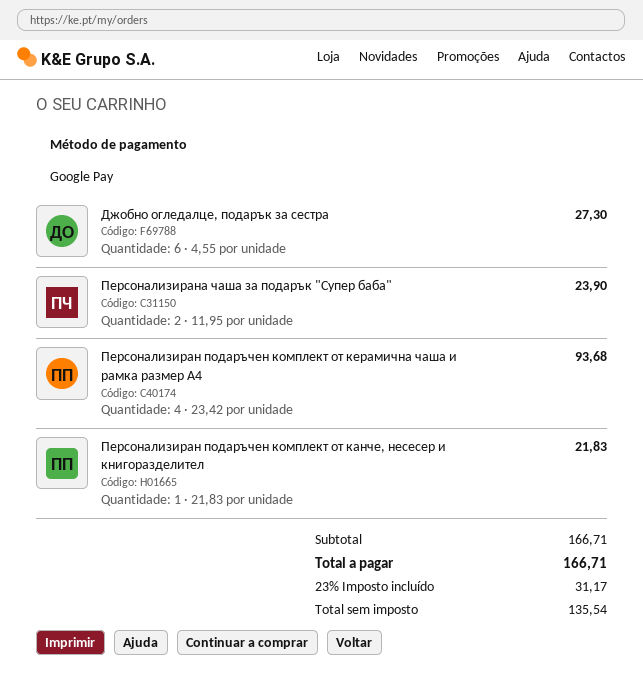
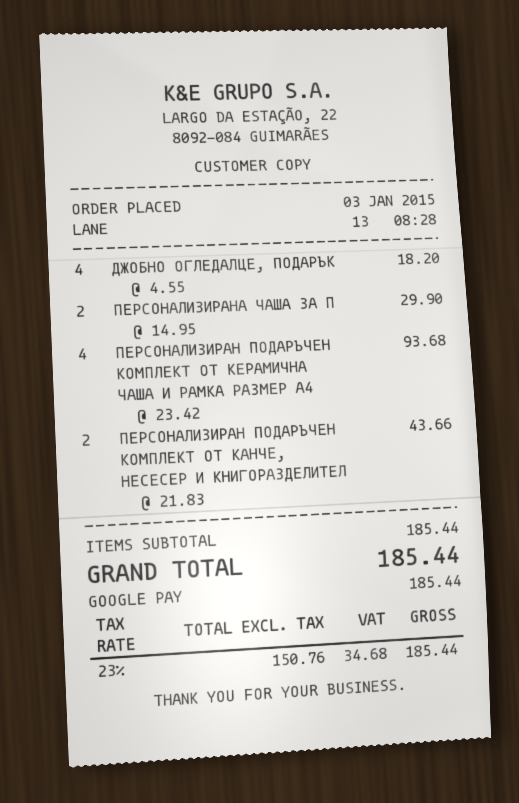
Джобно огледалце, подарък за сестра: 6 x 4.55 = 27.30 -> 4 x 4.55 = 18.20
Персонализирана чаша за подарък "Супер баба": 2 x 11.95 = 23.90 -> 2 x 14.95 = 29.90
Персонализиран подаръчен комплект от канче, несесер и книгоразделител: 1 x 21.83 = 21.83 -> 2 x 21.83 = 43.66
subtotal: 166.71 -> 185.44
net: 135.54 -> 150.76
tax: 23% = 31.17 -> 23% = 34.68
total: 166.71 -> 185.44

